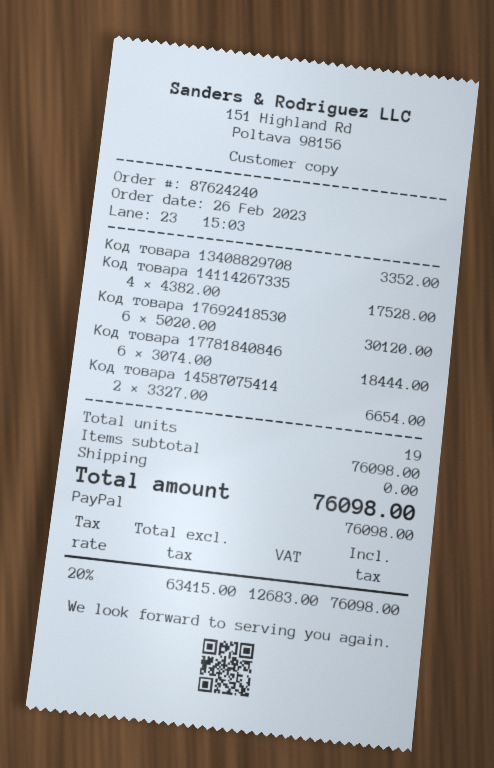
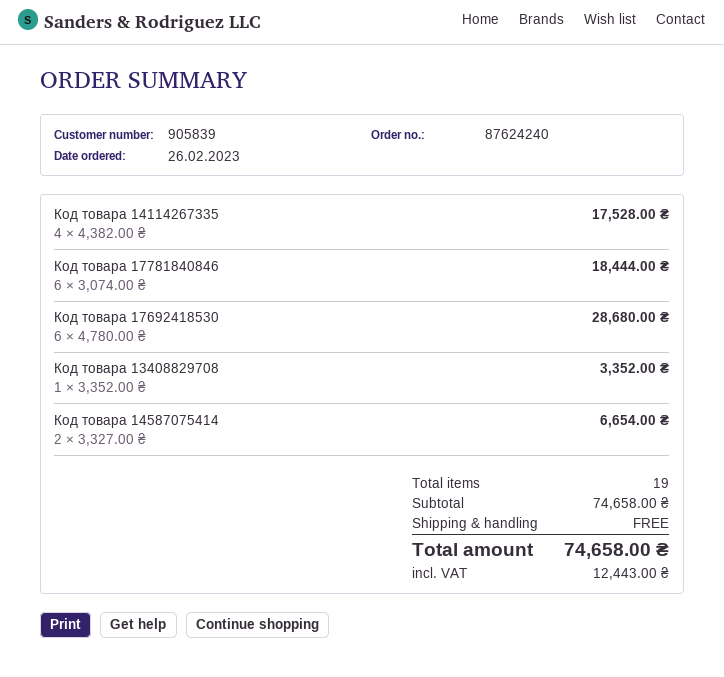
Код товара 17692418530: 6 x 5020.00 = 30120.00 -> 6 x 4780.00 = 28680.00
subtotal: 76098.00 -> 74658.00
tax: 12683.00 -> 12443.00
total: 76098.00 -> 74658.00

